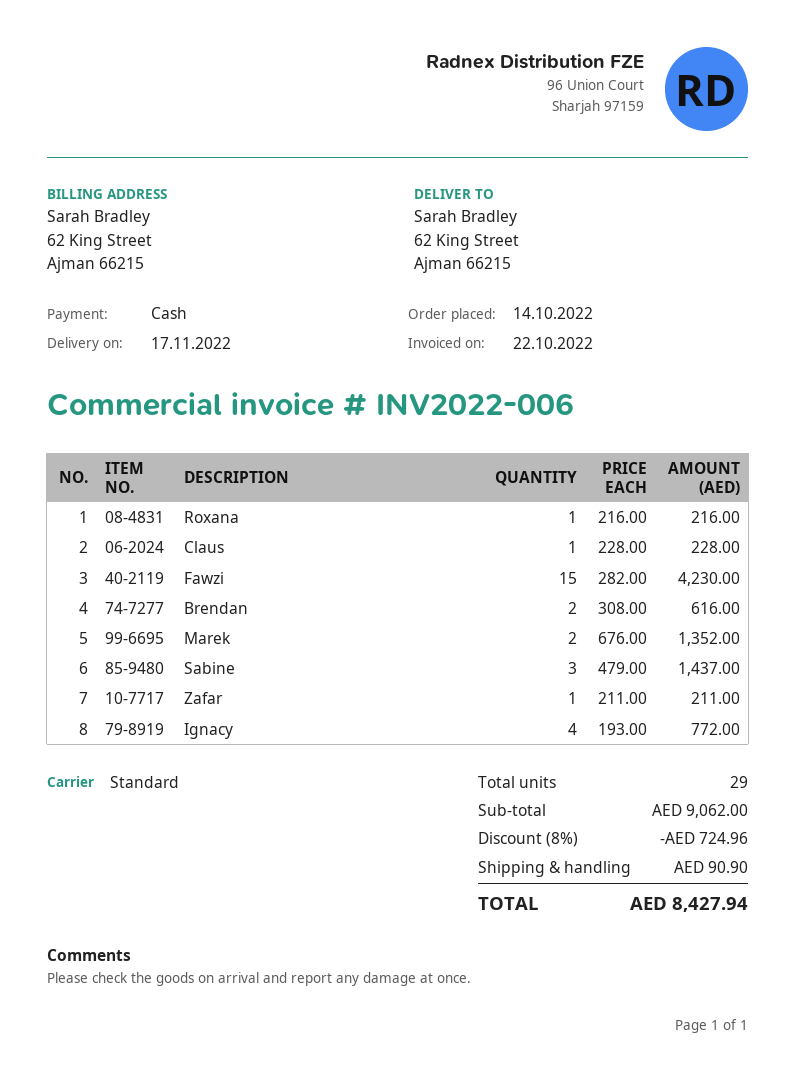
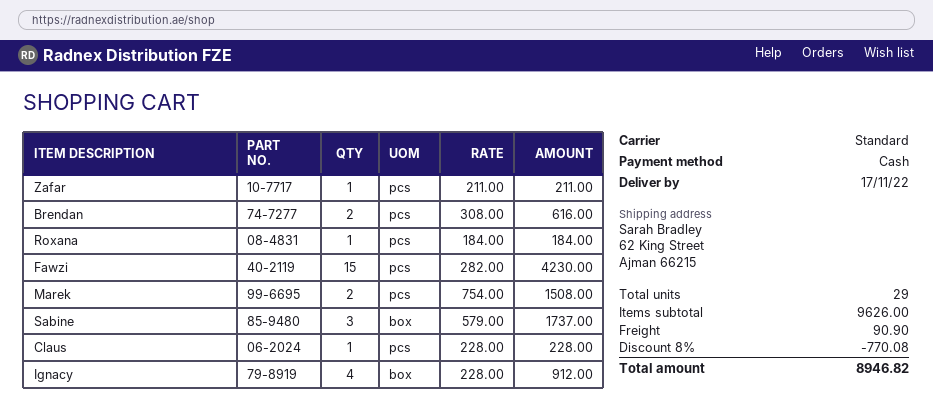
Roxana: 1 x 216.00 = 216.00 -> 1 x 184.00 = 184.00
Marek: 2 x 676.00 = 1352.00 -> 2 x 754.00 = 1508.00
Sabine: 3 x 479.00 = 1437.00 -> 3 x 579.00 = 1737.00
Ignacy: 4 x 193.00 = 772.00 -> 4 x 228.00 = 912.00
subtotal: 9062.00 -> 9626.00
discount: 8% = 724.96 -> 8% = 770.08
total: 8427.94 -> 8946.82

